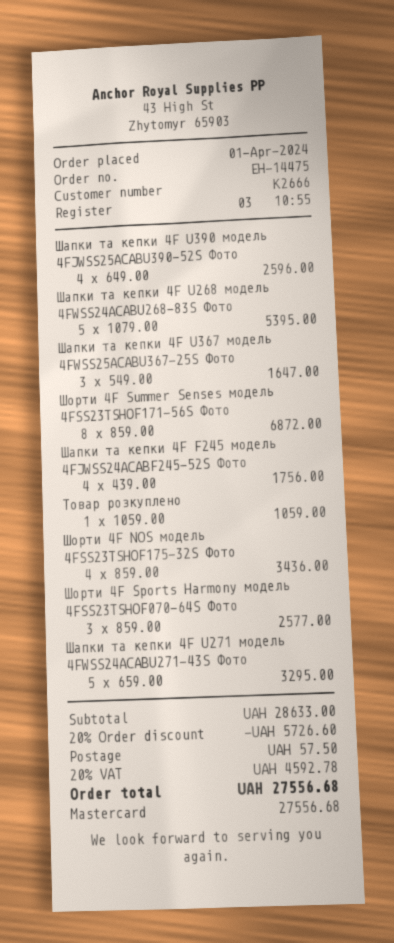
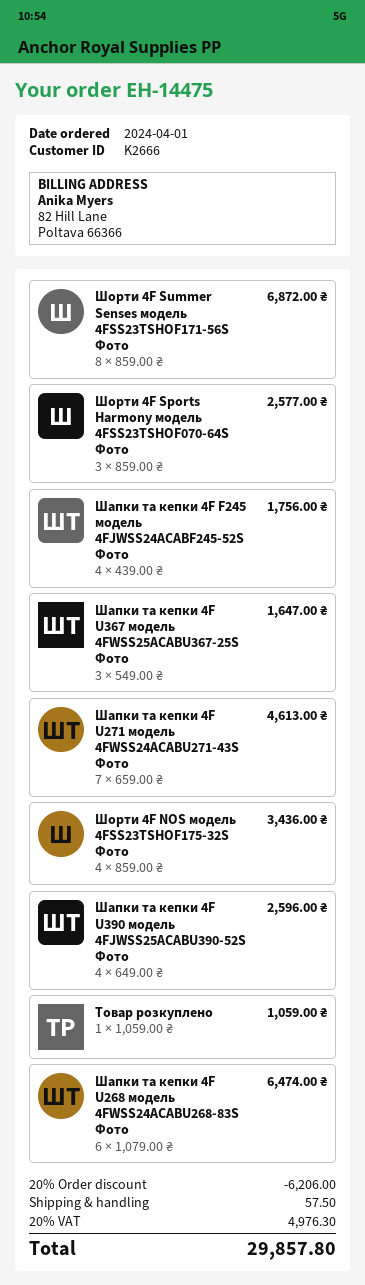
Шапки та кепки 4F U268 модель 4FWSS24ACABU268-83S Фото: 5 x 1079.00 = 5395.00 -> 6 x 1079.00 = 6474.00
Шапки та кепки 4F U271 модель 4FWSS24ACABU271-43S Фото: 5 x 659.00 = 3295.00 -> 7 x 659.00 = 4613.00
discount: 20% = 5726.60 -> 20% = 6206.00
tax: 20% = 4592.78 -> 20% = 4976.30
total: 27556.68 -> 29857.80

